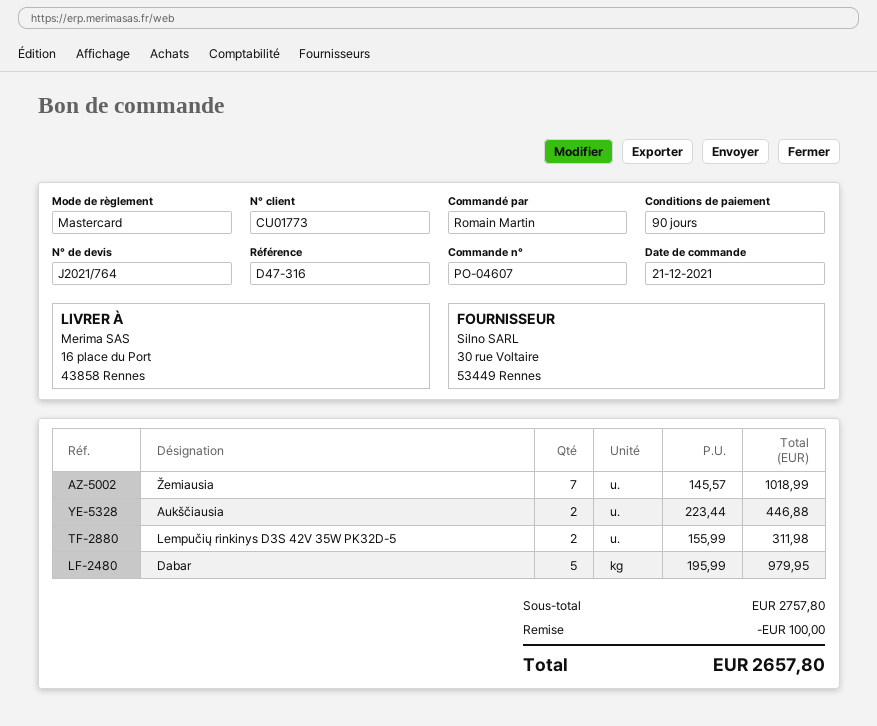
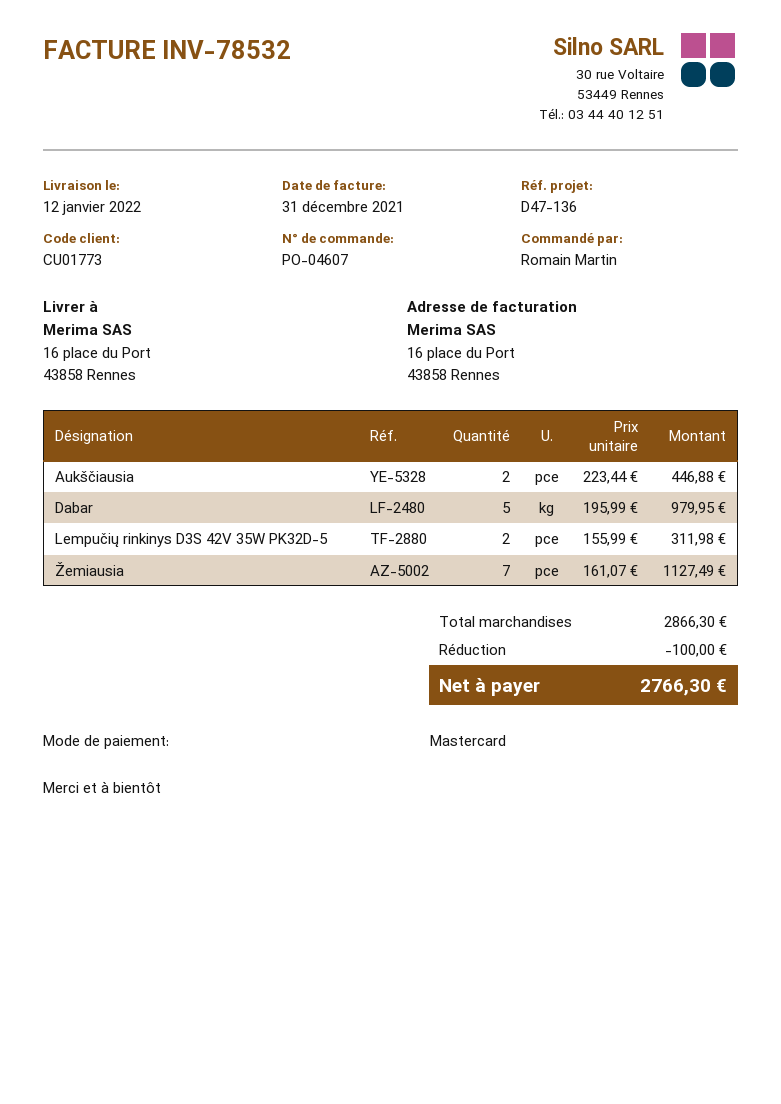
reference: D47-316 -> D47-136
Žemiausia: 7 x 145.57 = 1018.99 -> 7 x 161.07 = 1127.49
subtotal: 2757.80 -> 2866.30
total: 2657.80 -> 2766.30

